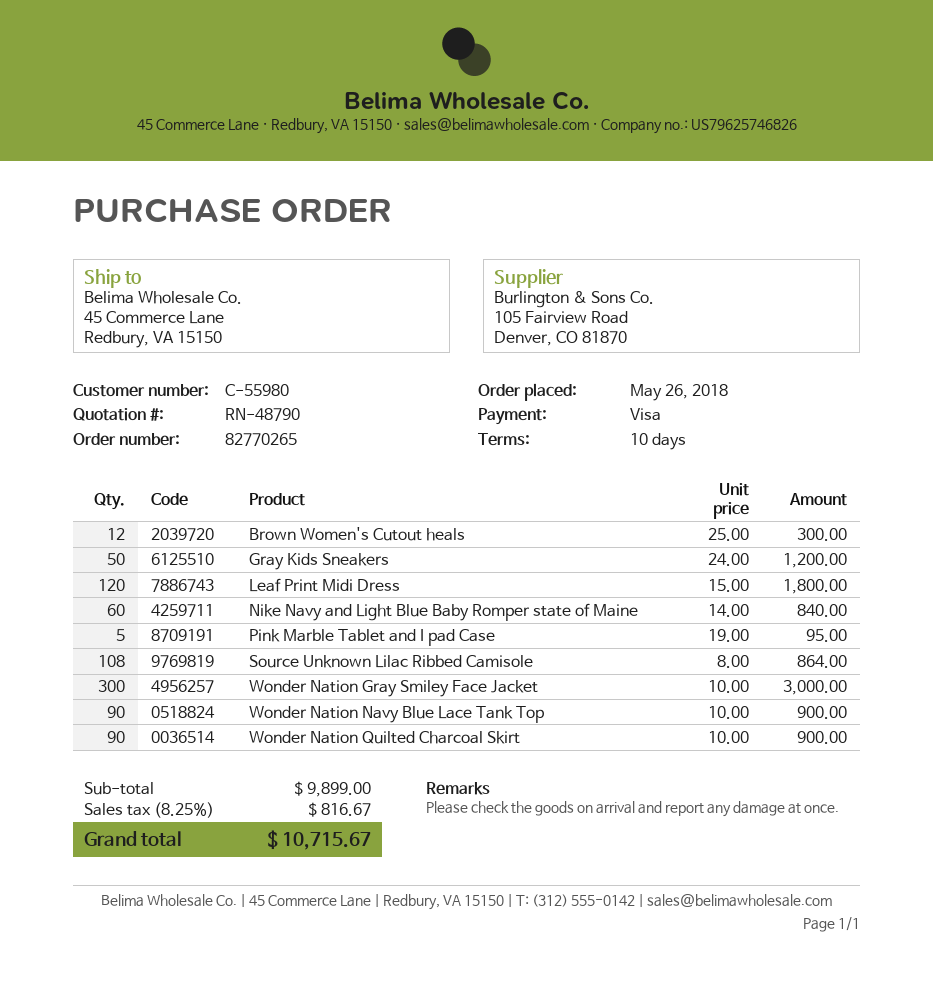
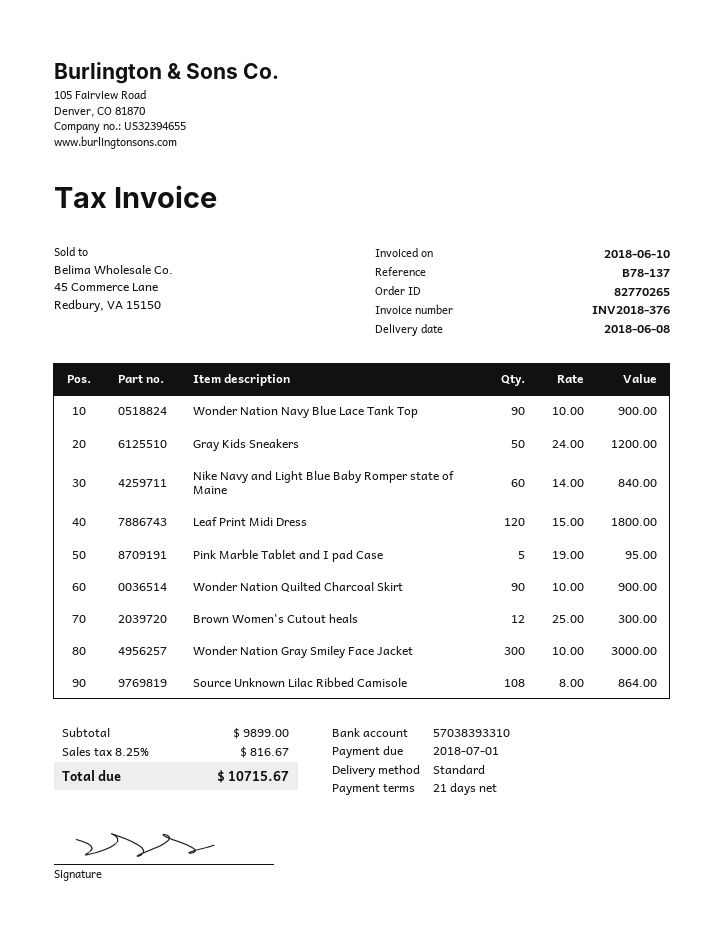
payment terms: 10 days -> 21 days

